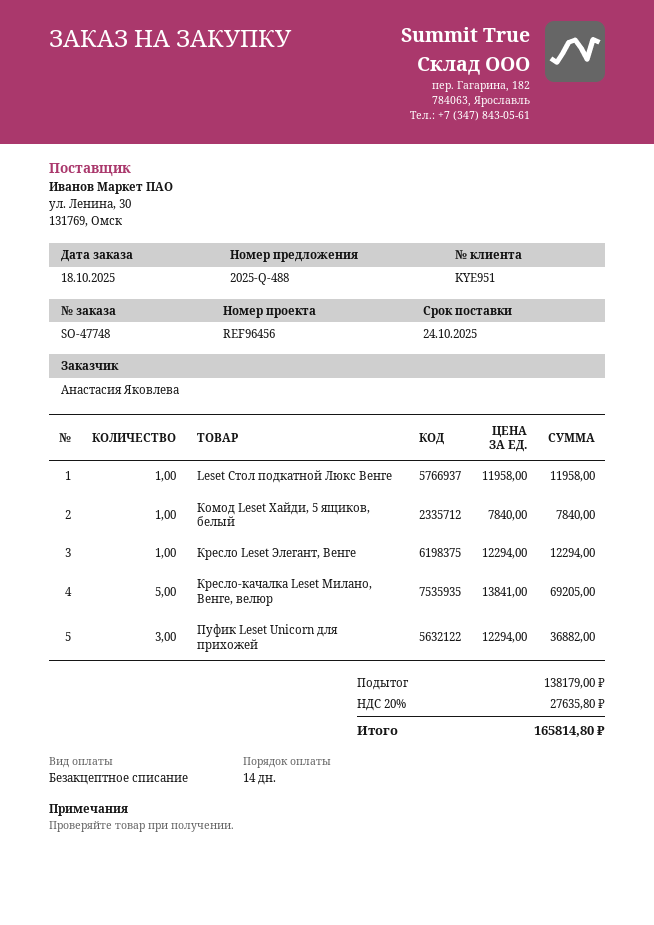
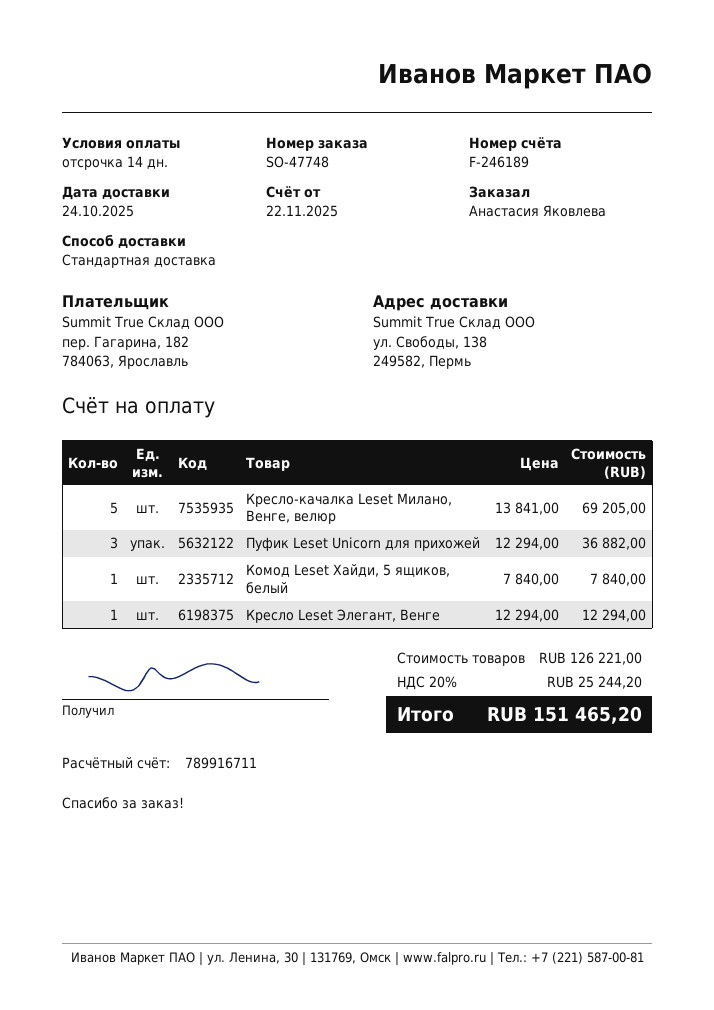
Leset Стол подкатной Люкс Венге: 1 x 11958.00 = 11958.00 -> none
subtotal: 138179.00 -> 126221.00
tax: 20% = 27635.80 -> 20% = 25244.20
total: 165814.80 -> 151465.20

